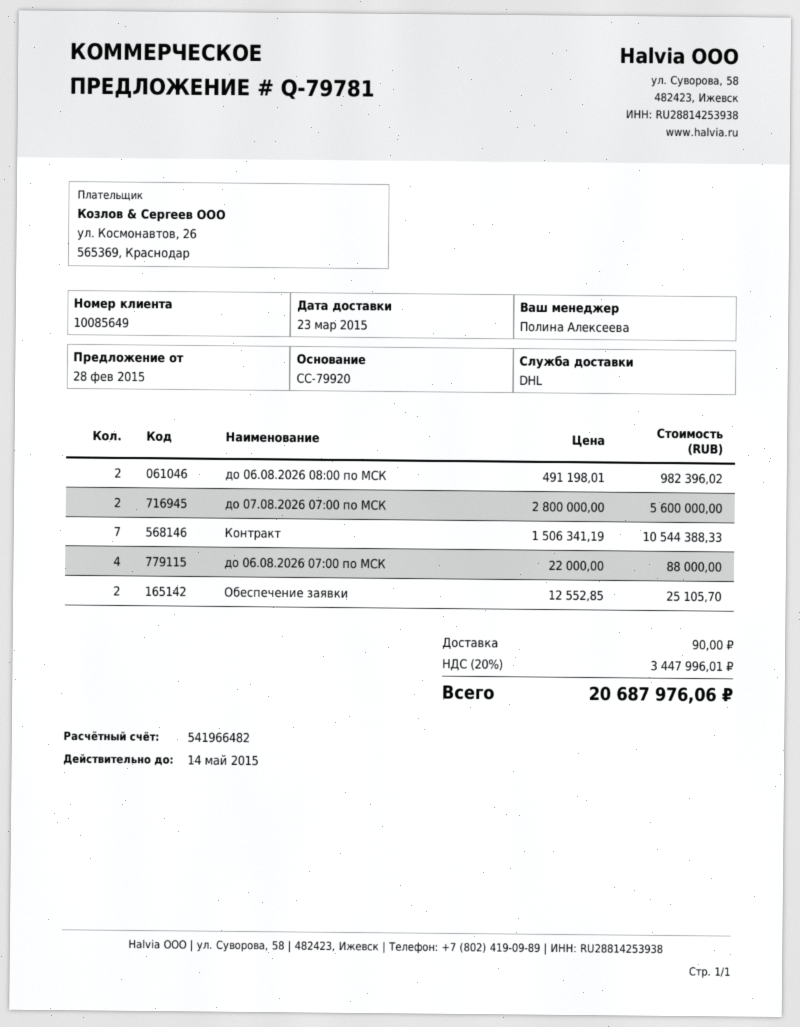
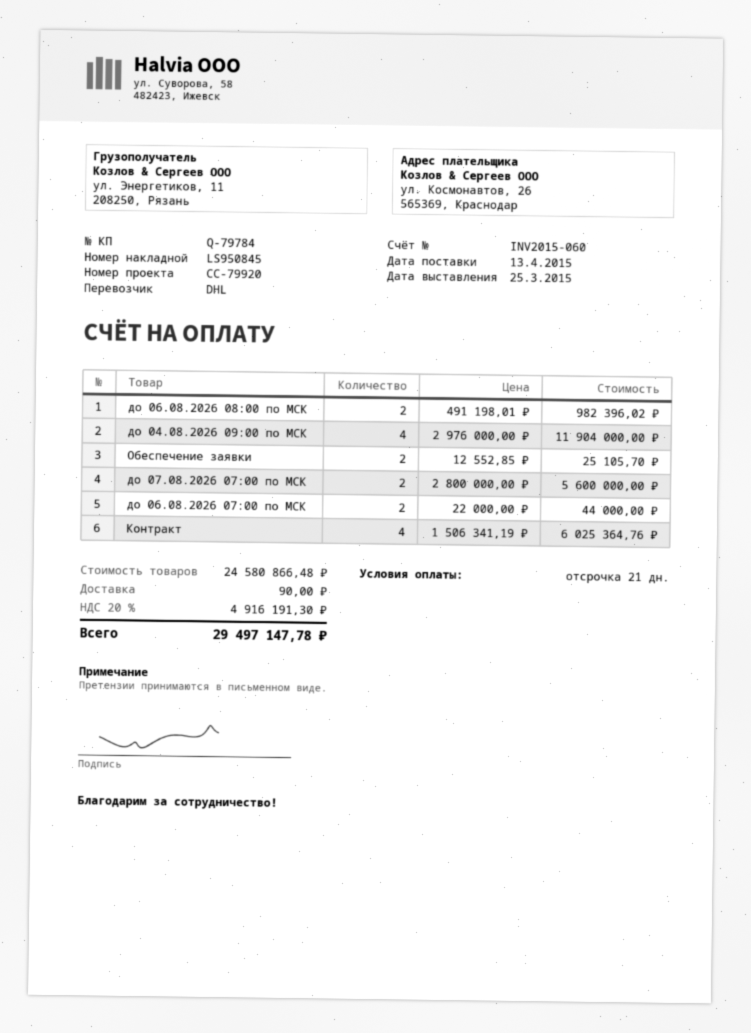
quote number: Q-79781 -> Q-79784
delivery date: 2015-03-23 -> 2015-04-13
Контракт: 7 x 1506341.19 = 10544388.33 -> 4 x 1506341.19 = 6025364.76
до 06.08.2026 07:00 по МСК: 4 x 22000.00 = 88000.00 -> 2 x 22000.00 = 44000.00
до 04.08.2026 09:00 по МСК: none -> 4 x 2976000.00 = 11904000.00
tax: 20% = 3447996.01 -> 20% = 4916191.30
total: 20687976.06 -> 29497147.78

